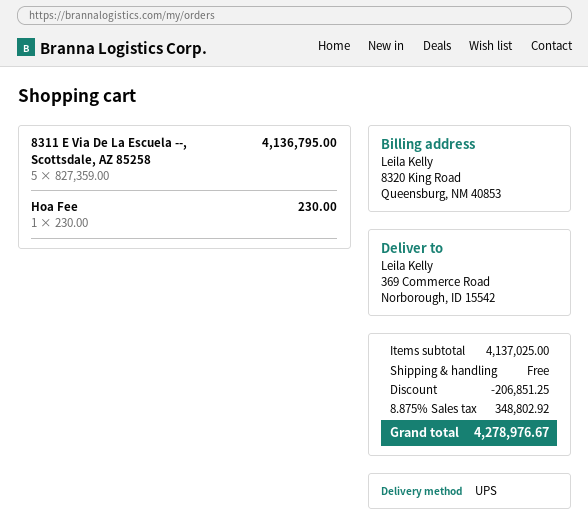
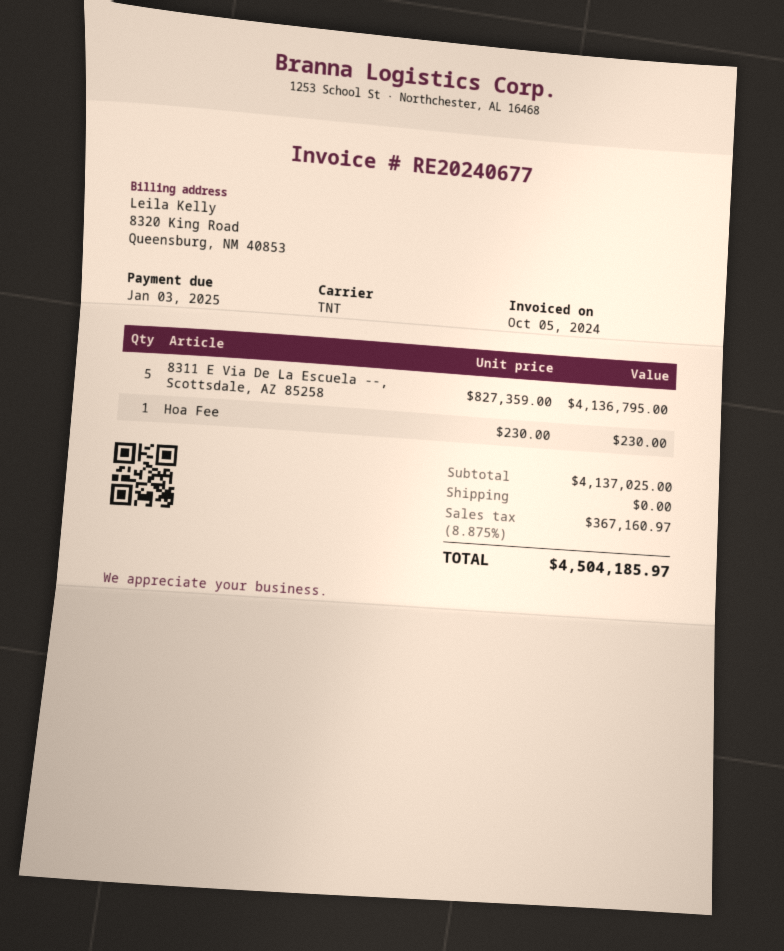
shipping method: UPS -> TNT
discount: 206851.25 -> none
tax: 8.875% = 348802.92 -> 8.875% = 367160.97
total: 4278976.67 -> 4504185.97

